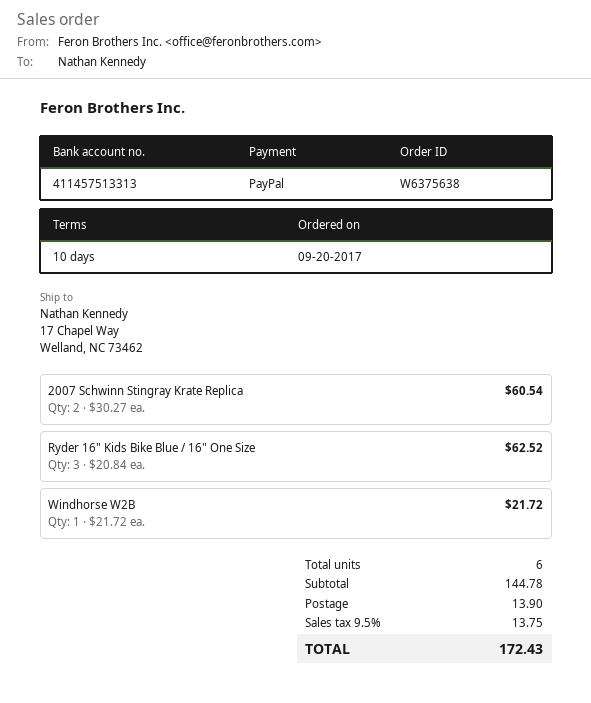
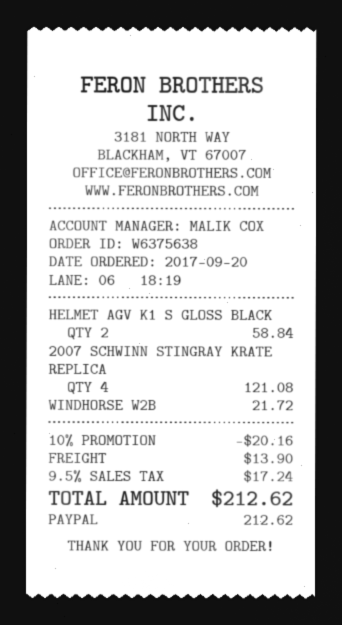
2007 Schwinn Stingray Krate Replica: 2 for 60.54 -> 4 for 121.08
Ryder 16" Kids Bike Blue / 16" One Size: 3 for 62.52 -> none
HELMET AGV K1 S GLOSS BLACK: none -> 2 for 58.84
discount: none -> 10% = 20.16
tax: 9.5% = 13.75 -> 9.5% = 17.24
total: 172.43 -> 212.62

